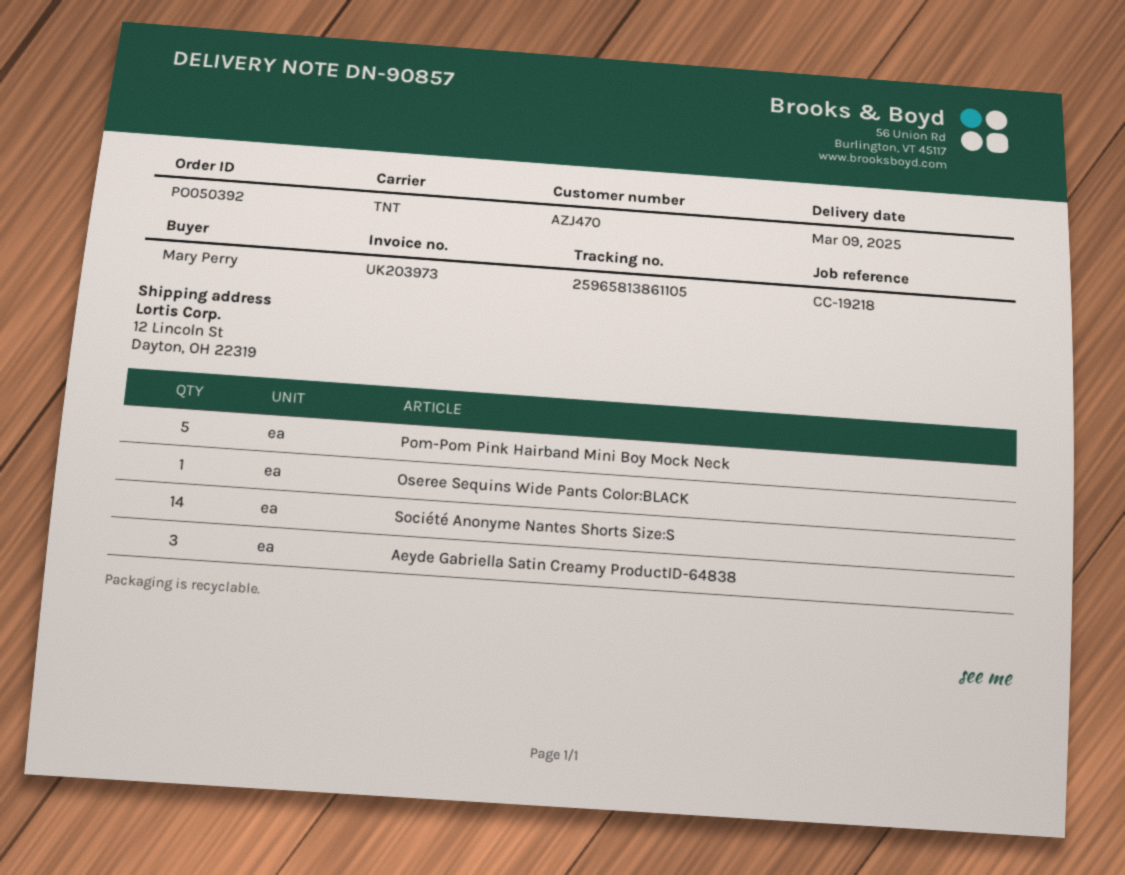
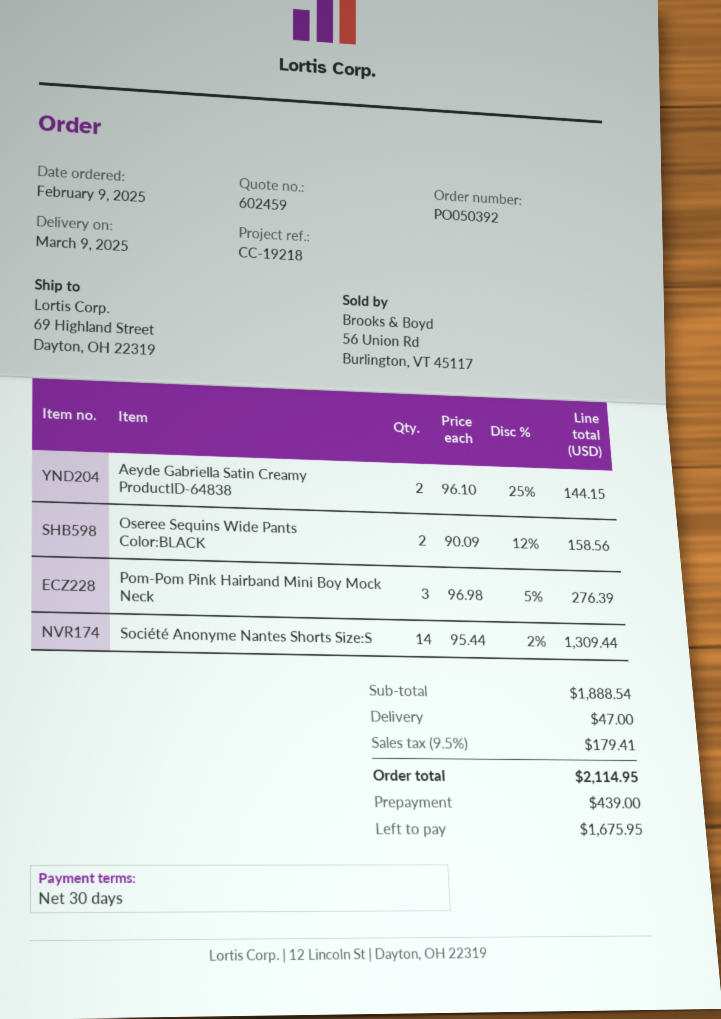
ship to: 12 Lincoln St, Dayton, OH 22319 -> 69 Highland Street, Dayton, OH 22319
Pom-Pom Pink Hairband Mini Boy Mock Neck: 5 -> 3
Oseree Sequins Wide Pants Color:BLACK: 1 -> 2
Aeyde Gabriella Satin Creamy ProductID-64838: 3 -> 2

